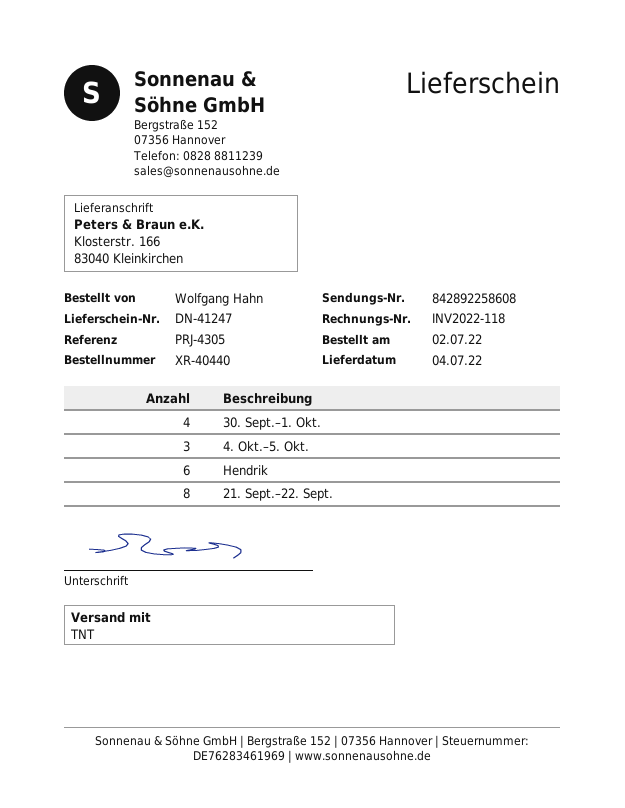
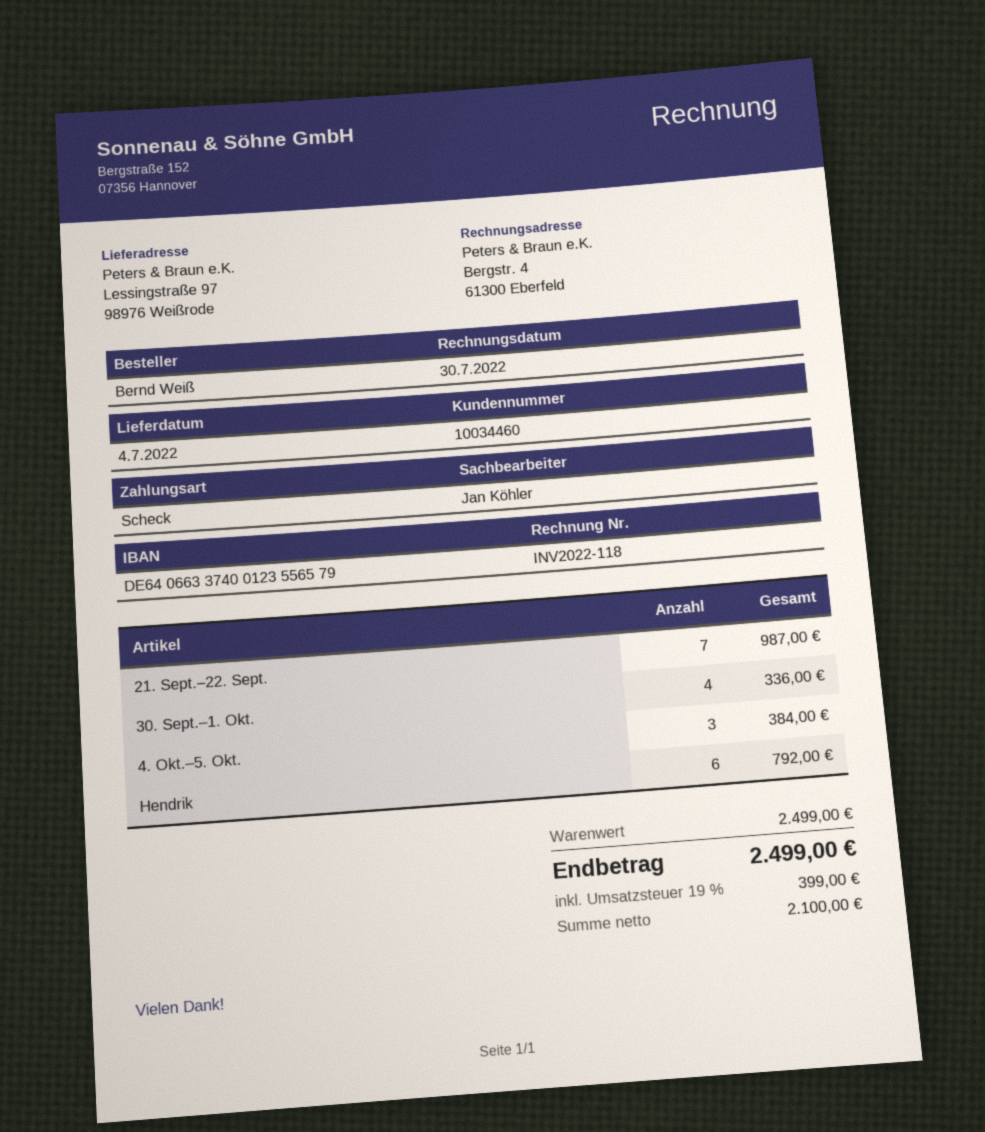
ordered by: Wolfgang Hahn -> Bernd Weiß
ship to: Klosterstr. 166, 83040 Kleinkirchen -> Lessingstraße 97, 98976 Weißrode
21. Sept.–22. Sept.: 8 -> 7

